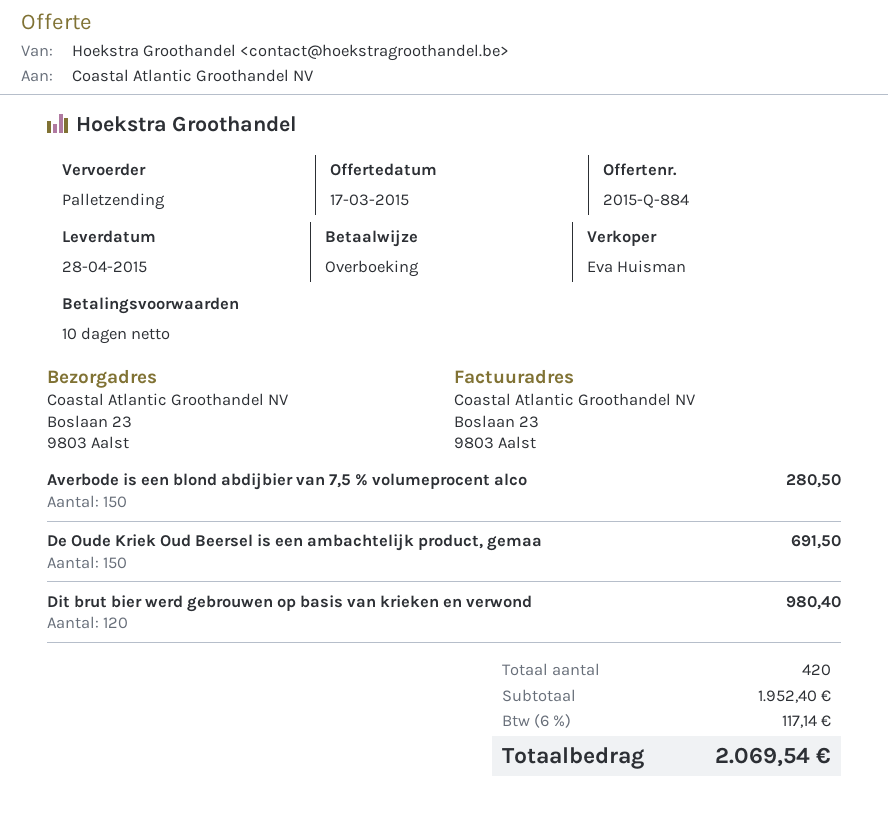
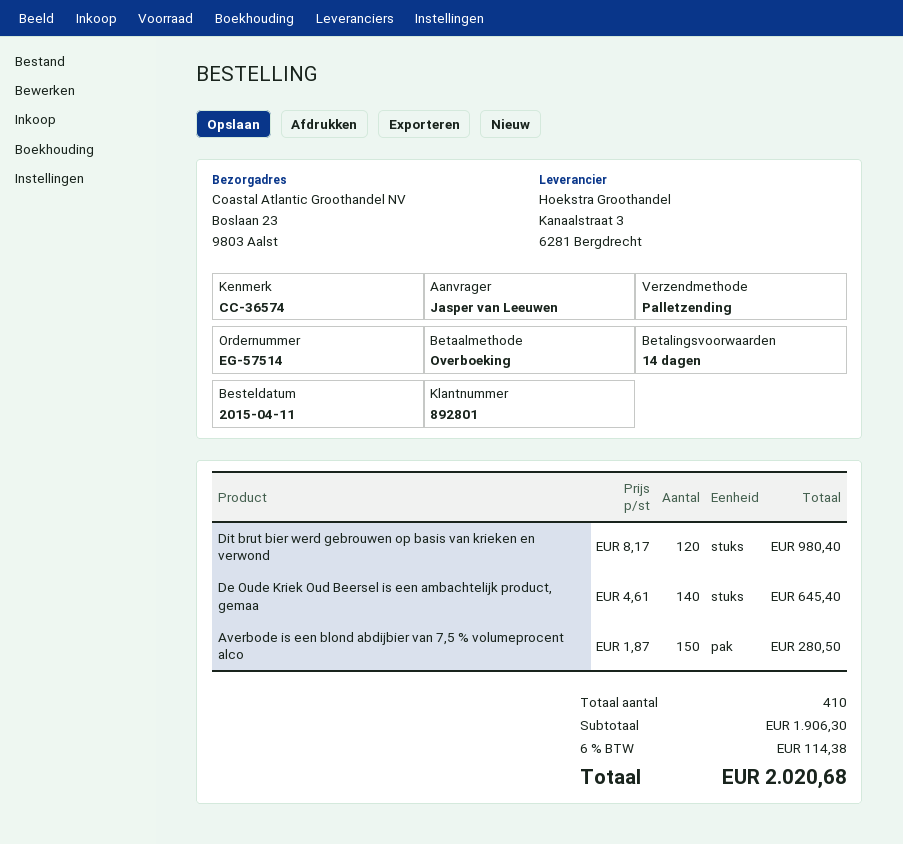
payment terms: 10 days -> 14 days
De Oude Kriek Oud Beersel is een ambachtelijk product, gemaa: 150 for 691.50 -> 140 for 645.40
total quantity: 420 -> 410
subtotal: 1952.40 -> 1906.30
tax: 6% = 117.14 -> 6% = 114.38
total: 2069.54 -> 2020.68

